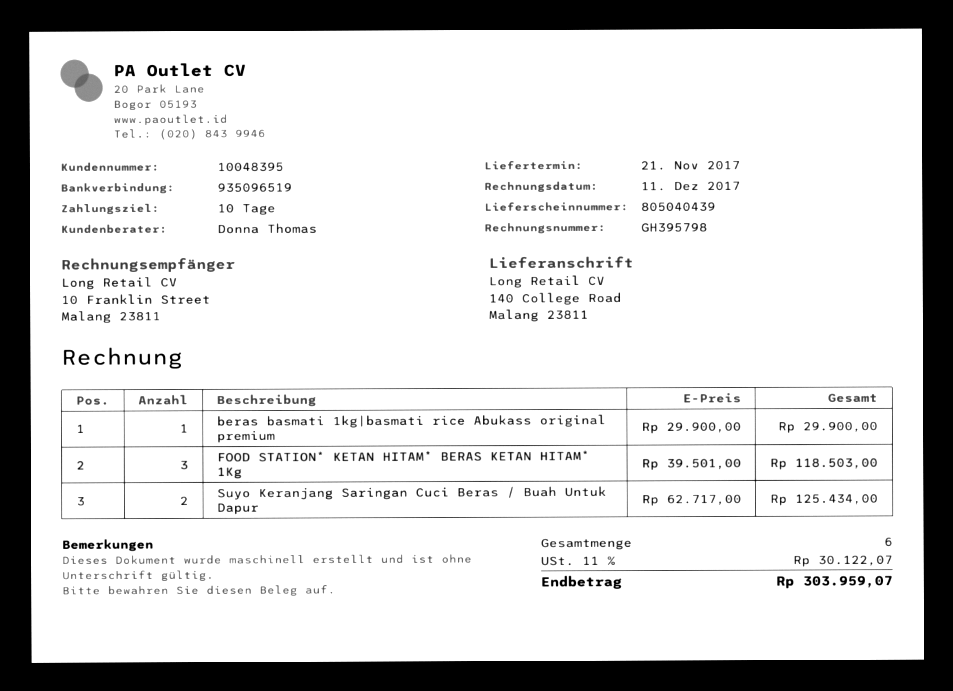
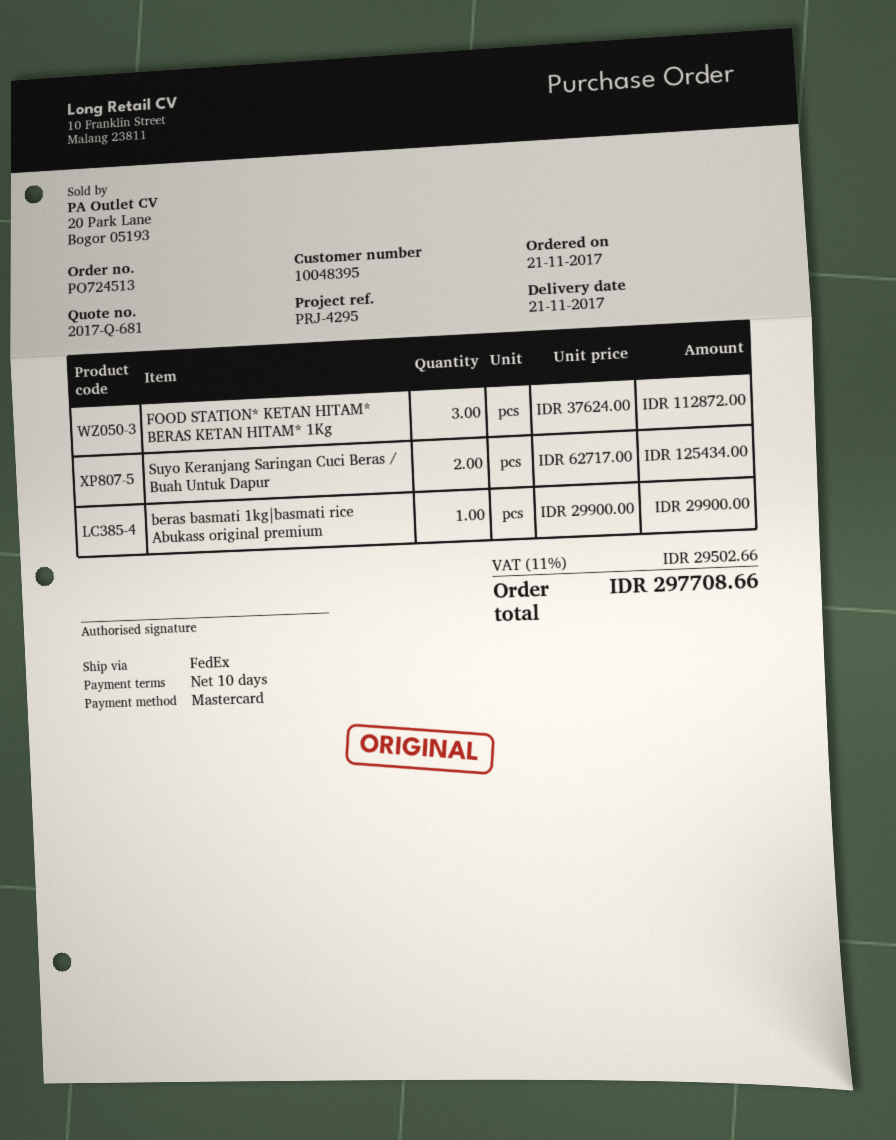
FOOD STATION* KETAN HITAM* BERAS KETAN HITAM* 1Kg: 3 x 39501.00 = 118503.00 -> 3 x 37624.00 = 112872.00
tax: 11% = 30122.07 -> 11% = 29502.66
total: 303959.07 -> 297708.66

